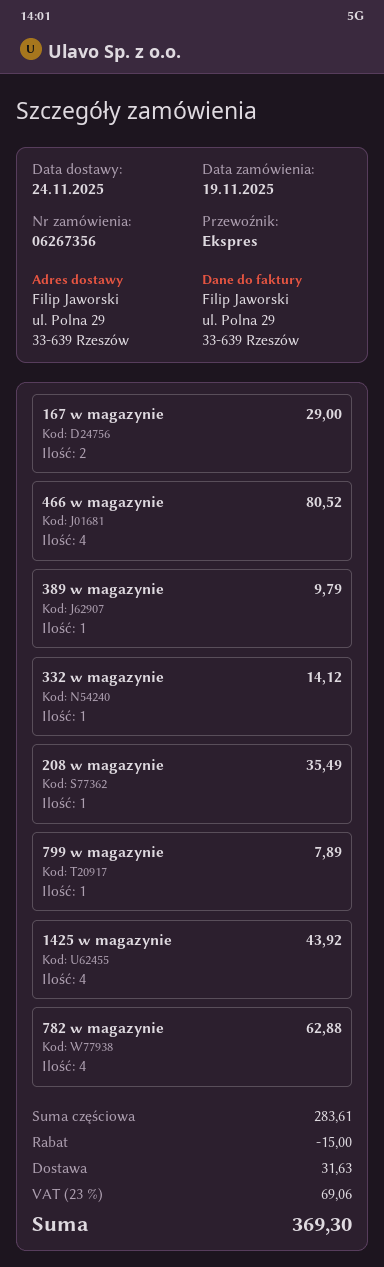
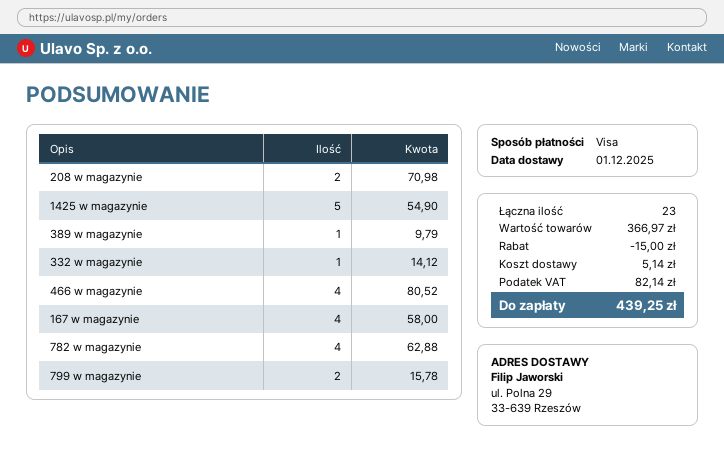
delivery date: 2025-11-24 -> 2025-12-01
167 w magazynie: 2 for 29.00 -> 4 for 58.00
208 w magazynie: 1 for 35.49 -> 2 for 70.98
799 w magazynie: 1 for 7.89 -> 2 for 15.78
1425 w magazynie: 4 for 43.92 -> 5 for 54.90
subtotal: 283.61 -> 366.97
shipping: 31.63 -> 5.14
tax: 69.06 -> 82.14
total: 369.30 -> 439.25

